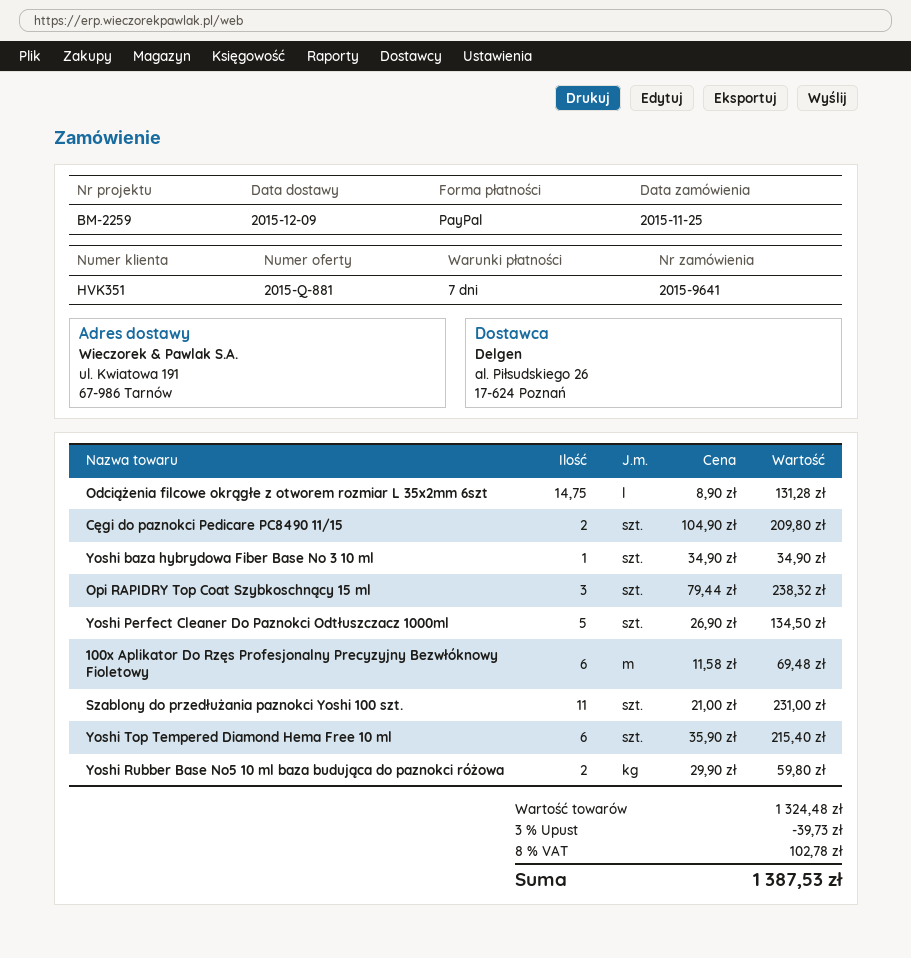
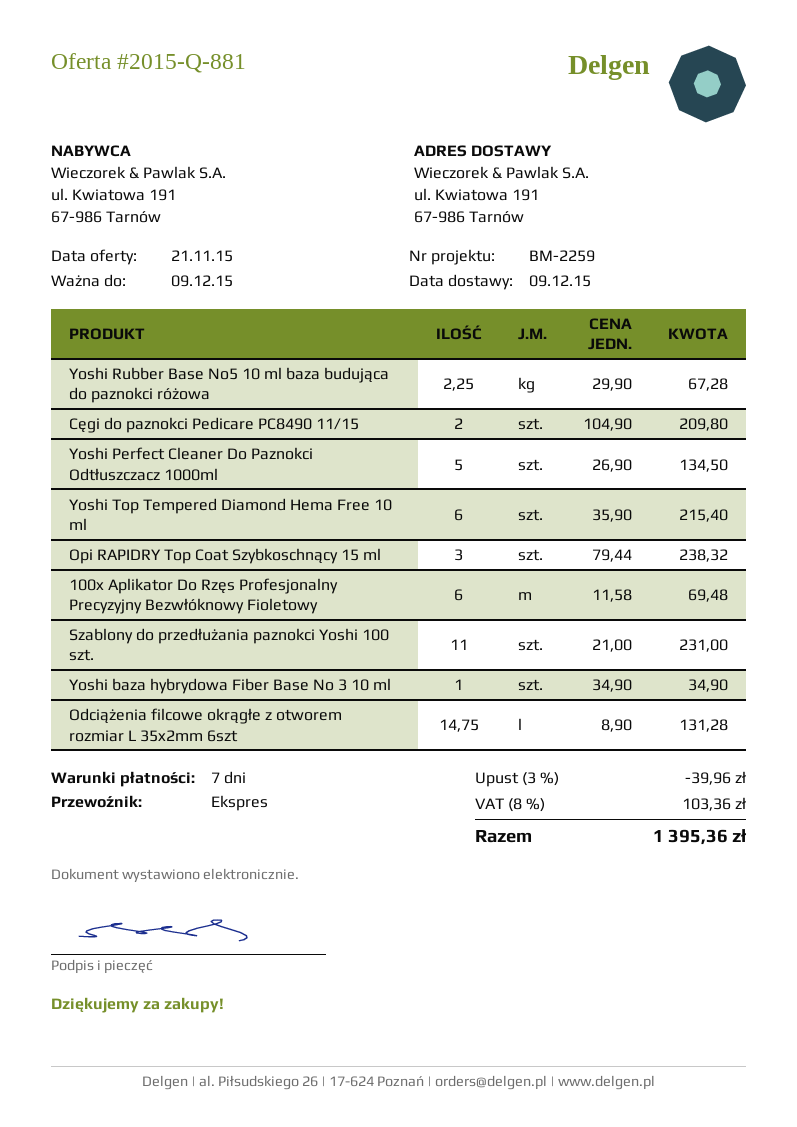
Yoshi Rubber Base No5 10 ml baza budująca do paznokci różowa: 2 x 29.90 = 59.80 -> 2.25 x 29.90 = 67.28
discount: 3% = 39.73 -> 3% = 39.96
tax: 8% = 102.78 -> 8% = 103.36
total: 1387.53 -> 1395.36

